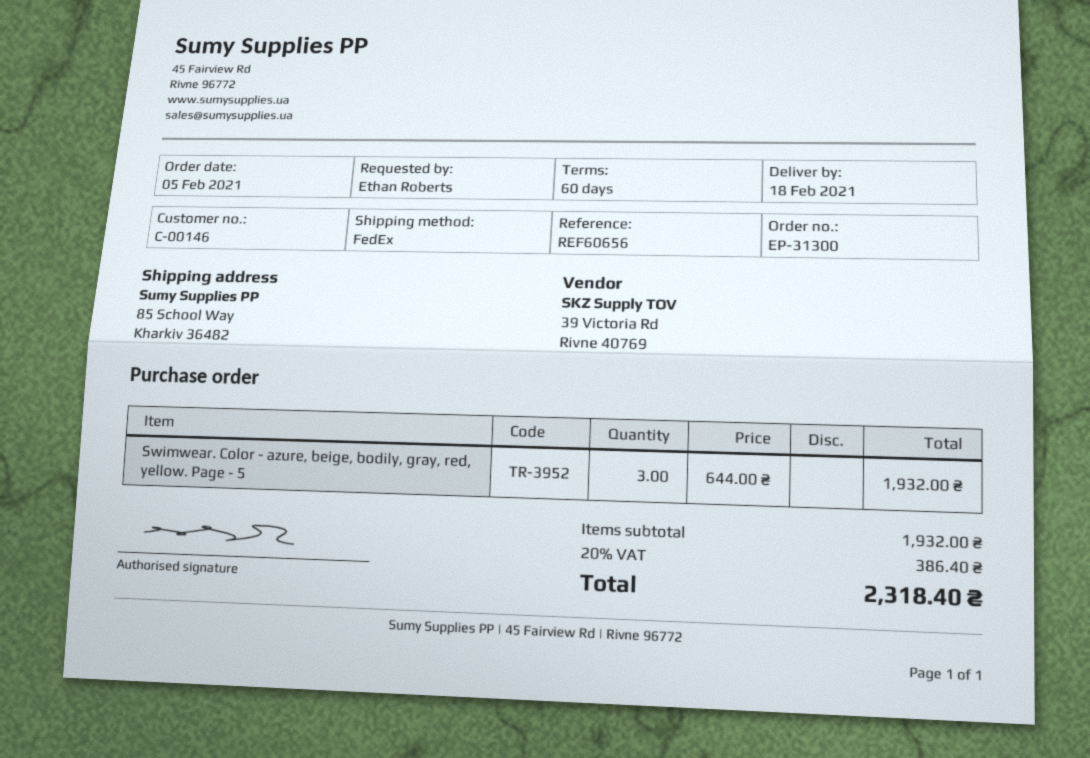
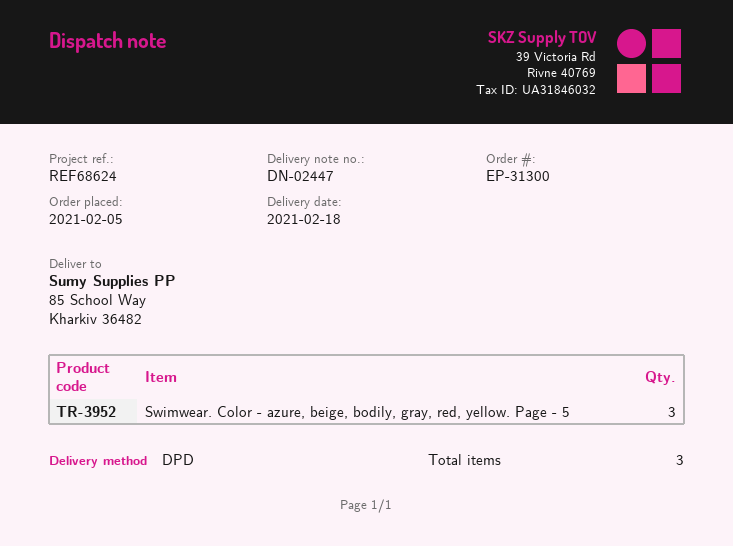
reference: REF60656 -> REF68624
shipping method: FedEx -> DPD

